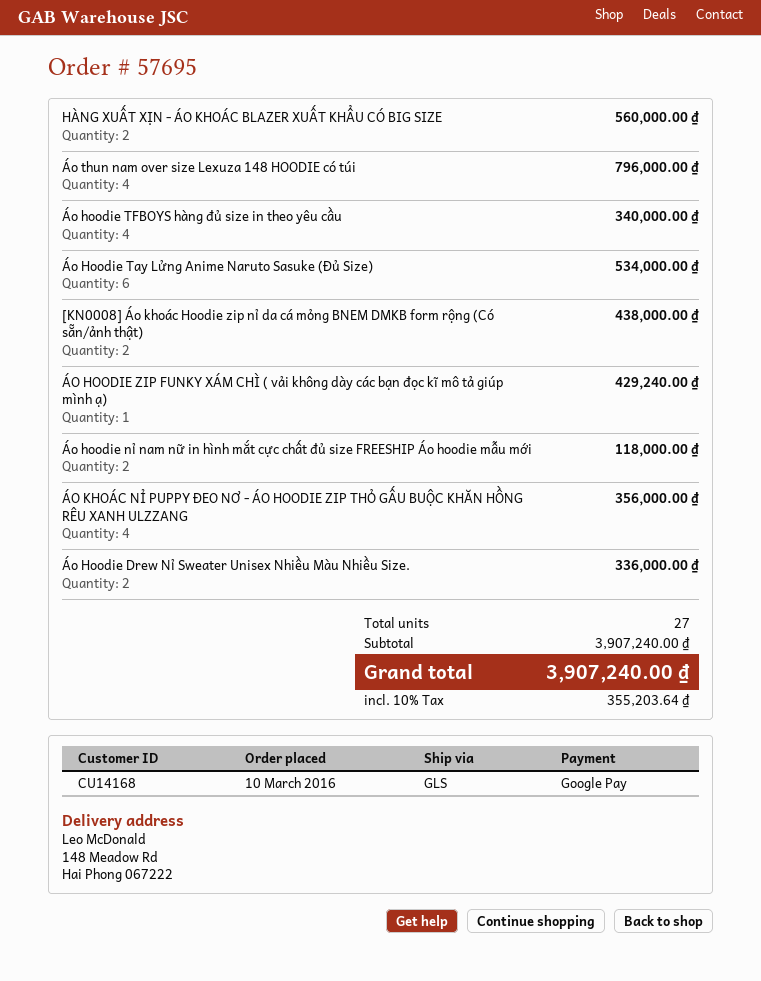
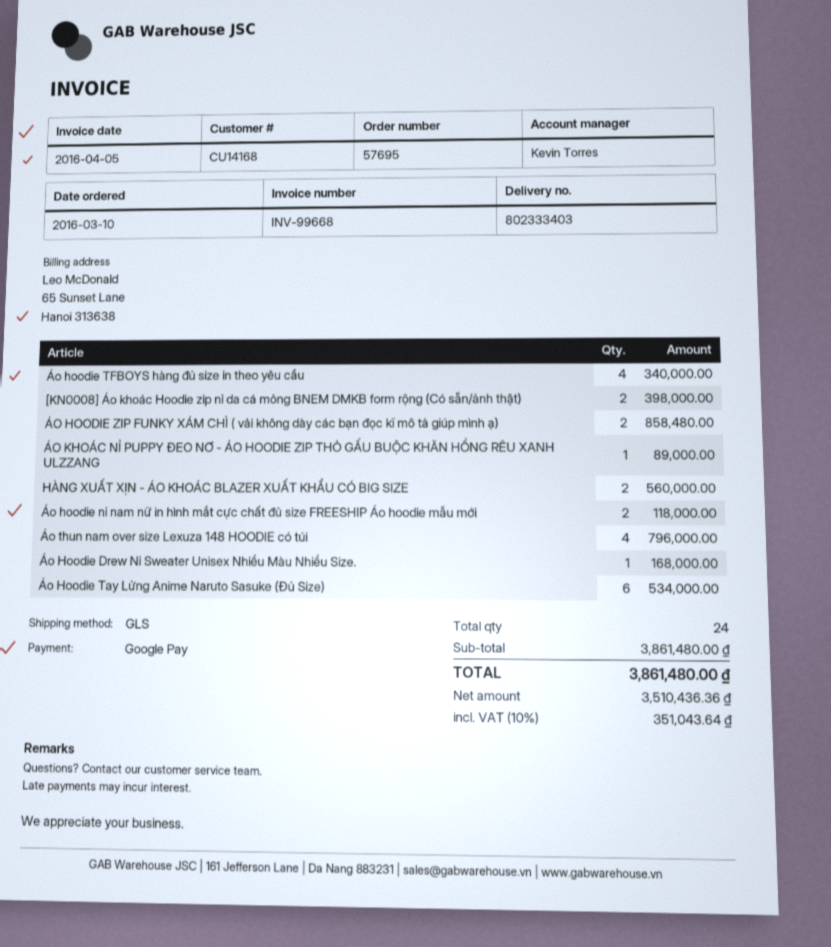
[KN0008] Áo khoác Hoodie zip nỉ da cá mỏng BNEM DMKB form rộng (Có sẵn/ảnh thật): 2 for 438000.00 -> 2 for 398000.00
ÁO HOODIE ZIP FUNKY XÁM CHÌ ( vải không dày các bạn đọc kĩ mô tả giúp mình ạ): 1 for 429240.00 -> 2 for 858480.00
ÁO KHOÁC NỈ PUPPY ĐEO NƠ - ÁO HOODIE ZIP THỎ GẤU BUỘC KHĂN HỒNG RÊU XANH ULZZANG: 4 for 356000.00 -> 1 for 89000.00
Áo Hoodie Drew Nỉ Sweater Unisex Nhiều Màu Nhiều Size.: 2 for 336000.00 -> 1 for 168000.00
total quantity: 27 -> 24
subtotal: 3907240.00 -> 3861480.00
tax: 10% = 355203.64 -> 10% = 351043.64
total: 3907240.00 -> 3861480.00

